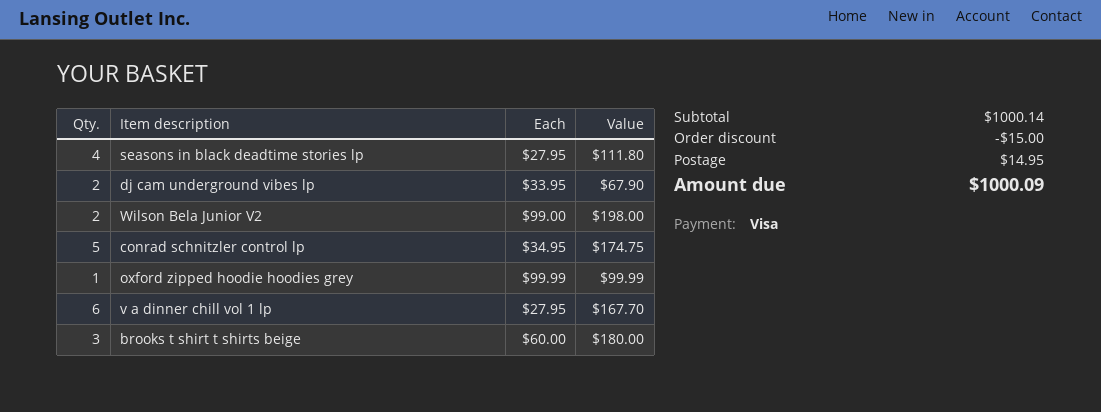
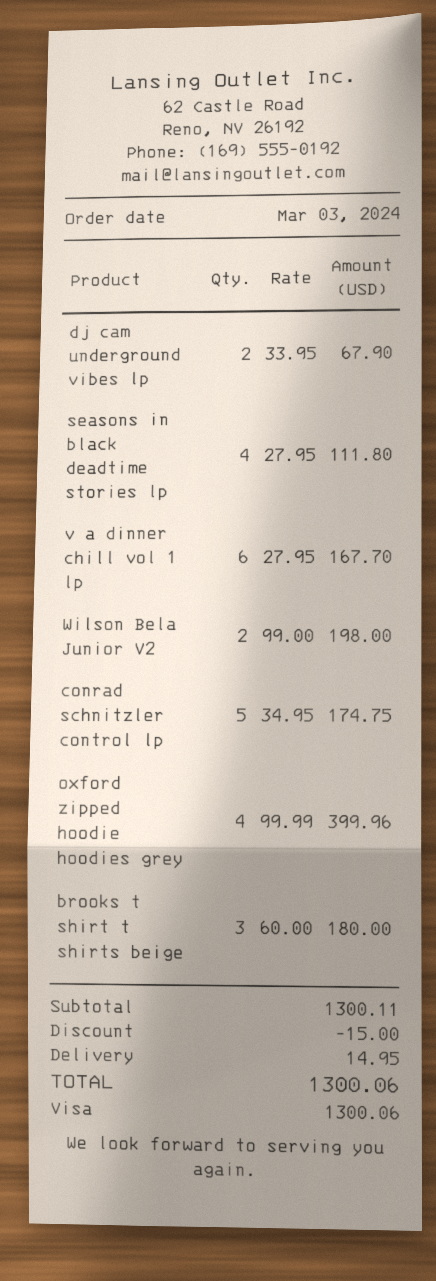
oxford zipped hoodie hoodies grey: 1 x 99.99 = 99.99 -> 4 x 99.99 = 399.96
subtotal: 1000.14 -> 1300.11
total: 1000.09 -> 1300.06

